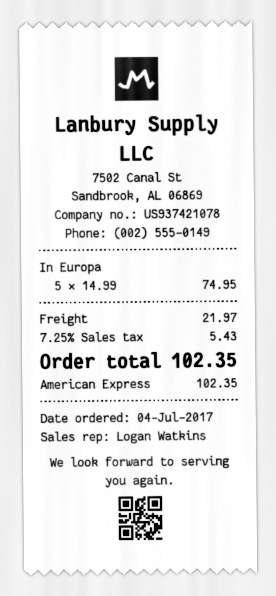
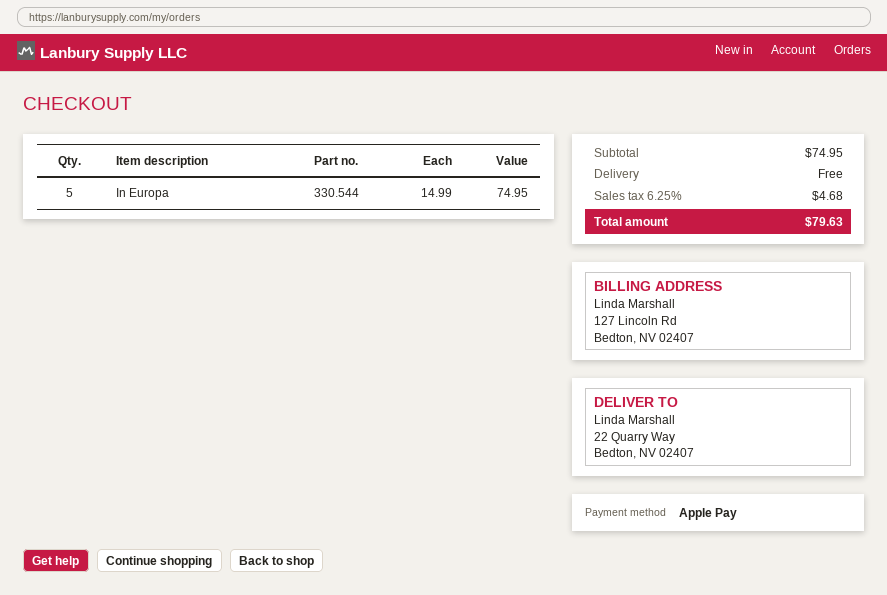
payment method: American Express -> Apple Pay
shipping: 21.97 -> 0.00
tax: 7.25% = 5.43 -> 6.25% = 4.68
total: 102.35 -> 79.63

